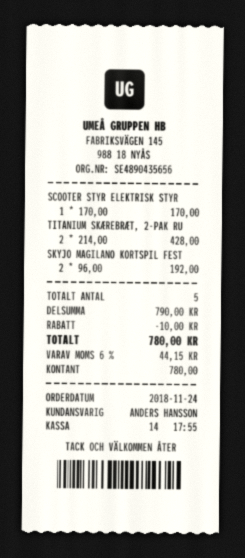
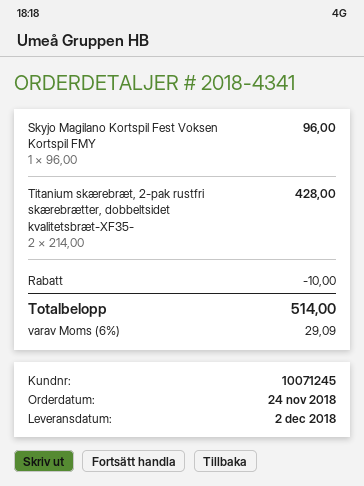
SCOOTER STYR ELEKTRISK STYR: 1 x 170.00 = 170.00 -> none
SKYJO MAGILANO KORTSPIL FEST: 2 x 96.00 = 192.00 -> 1 x 96.00 = 96.00
tax: 6% = 44.15 -> 6% = 29.09
total: 780.00 -> 514.00

